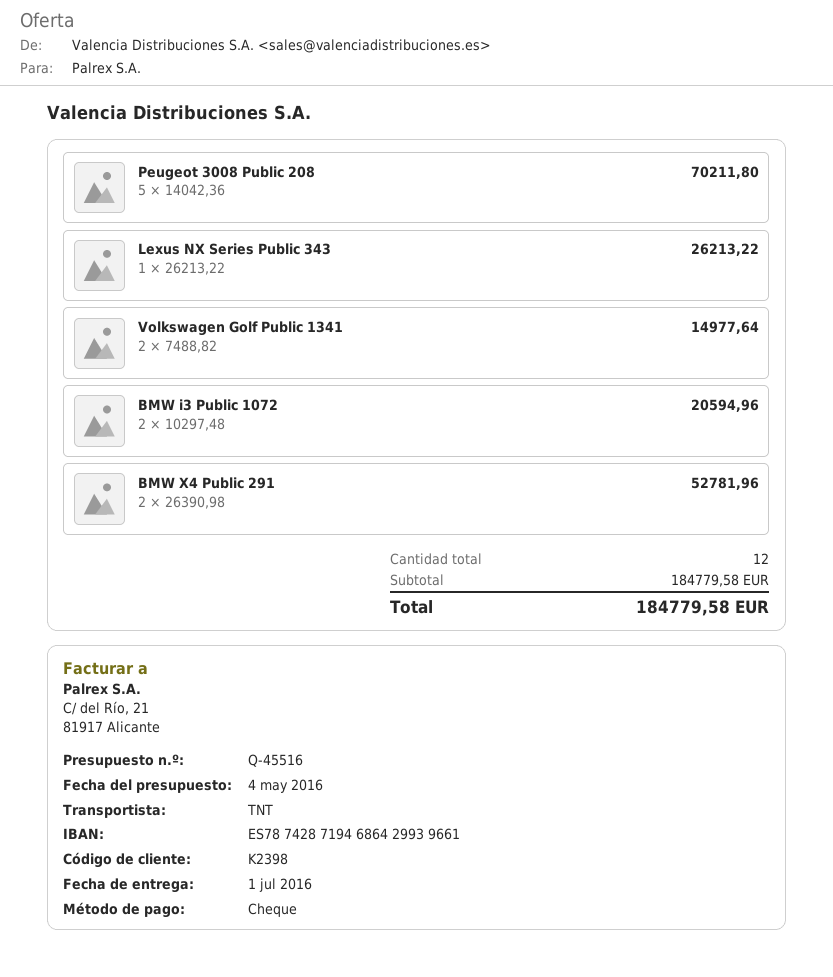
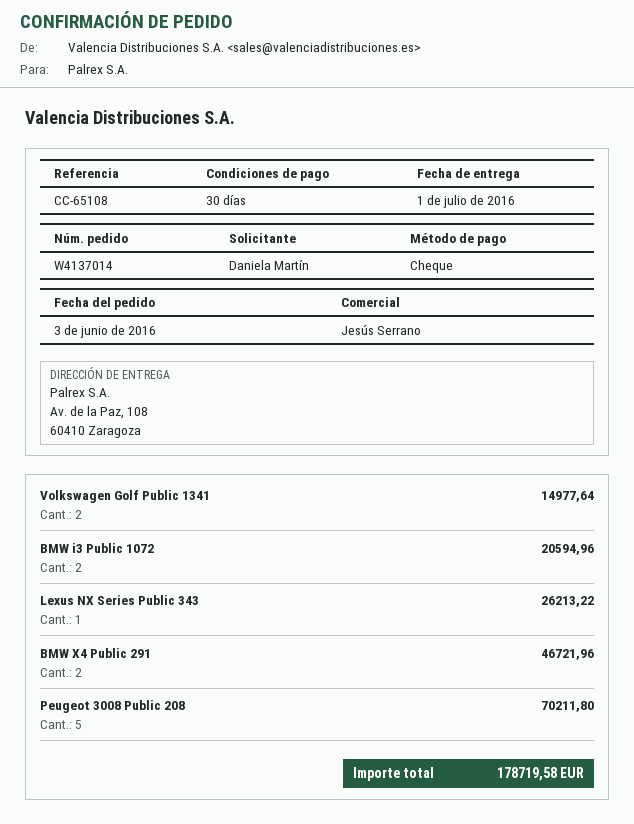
BMW X4 Public 291: 2 for 52781.96 -> 2 for 46721.96
total: 184779.58 -> 178719.58

